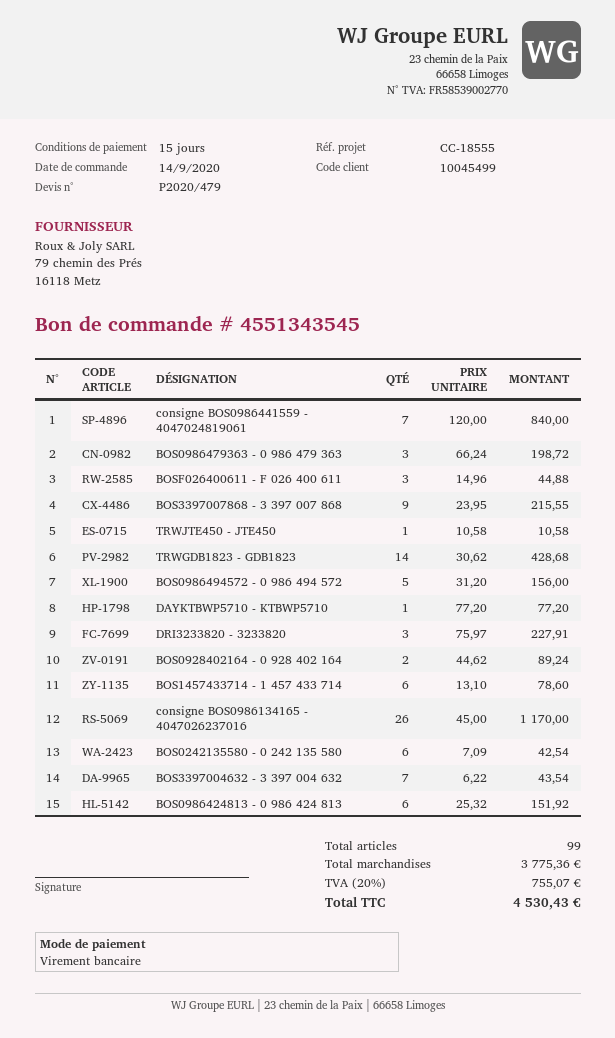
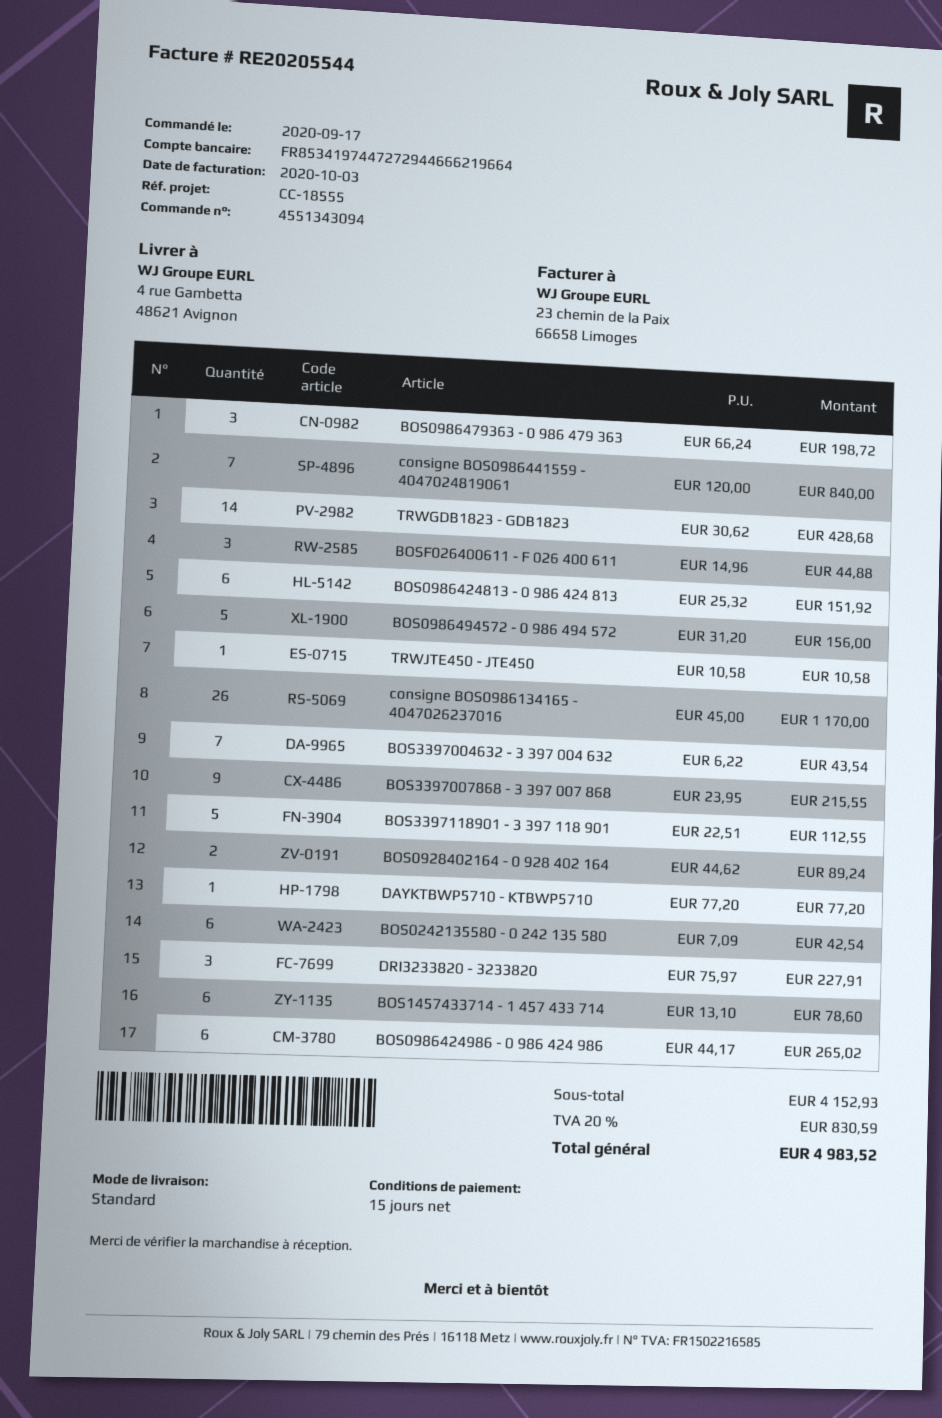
order number: 4551343545 -> 4551343094
order date: 2020-09-14 -> 2020-09-17
BOS3397118901 - 3 397 118 901: none -> 5 x 22.51 = 112.55
BOS0986424986 - 0 986 424 986: none -> 6 x 44.17 = 265.02
subtotal: 3775.36 -> 4152.93
tax: 20% = 755.07 -> 20% = 830.59
total: 4530.43 -> 4983.52

